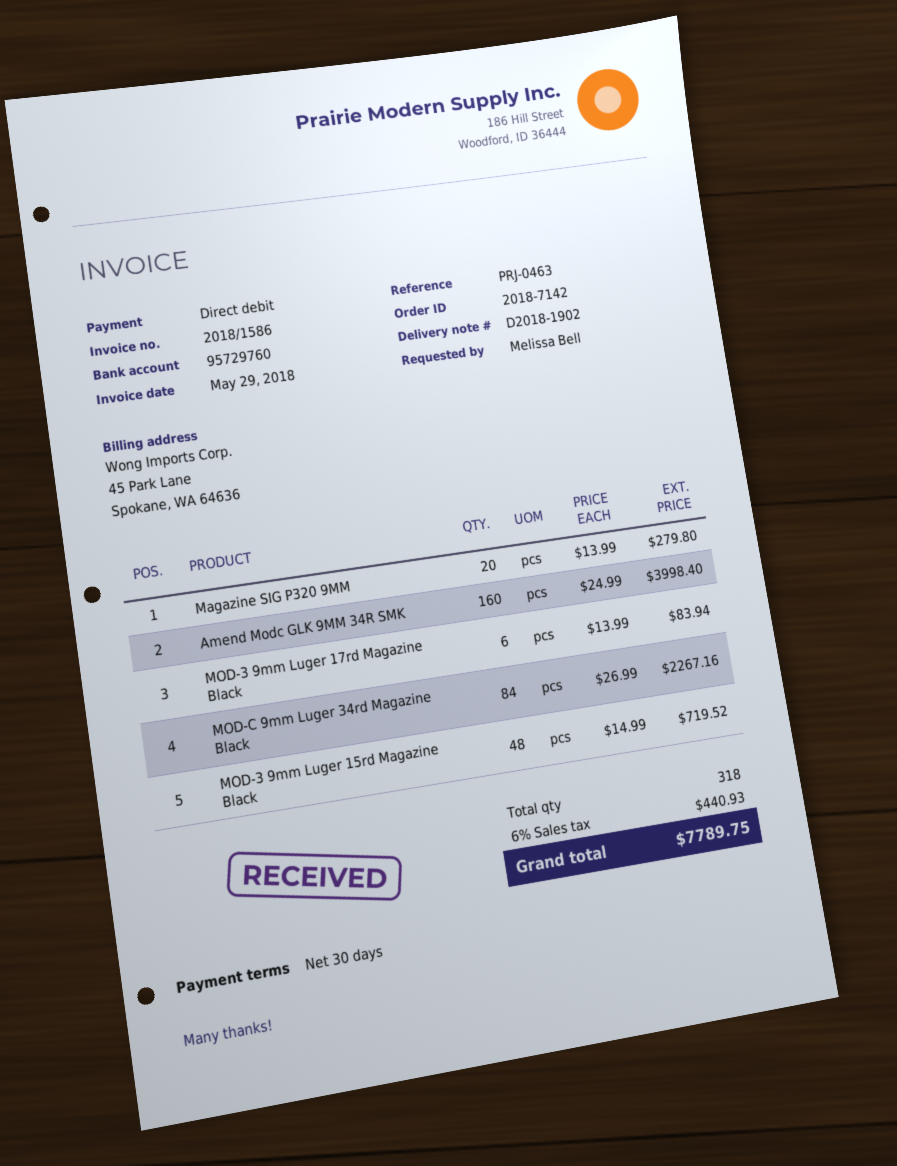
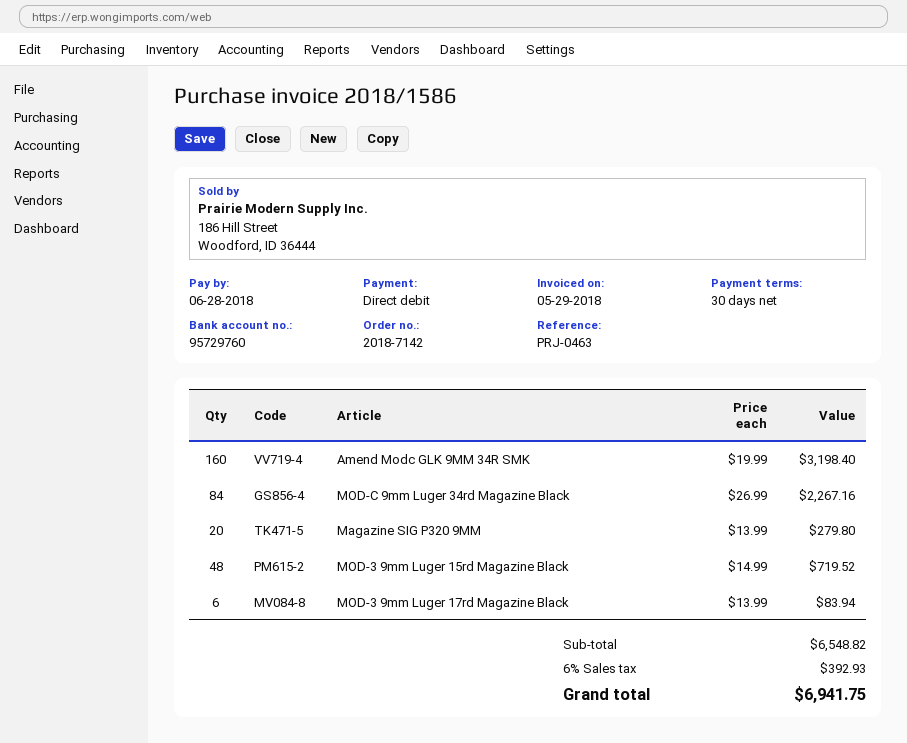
Amend Modc GLK 9MM 34R SMK: 160 x 24.99 = 3998.40 -> 160 x 19.99 = 3198.40
tax: 6% = 440.93 -> 6% = 392.93
total: 7789.75 -> 6941.75

